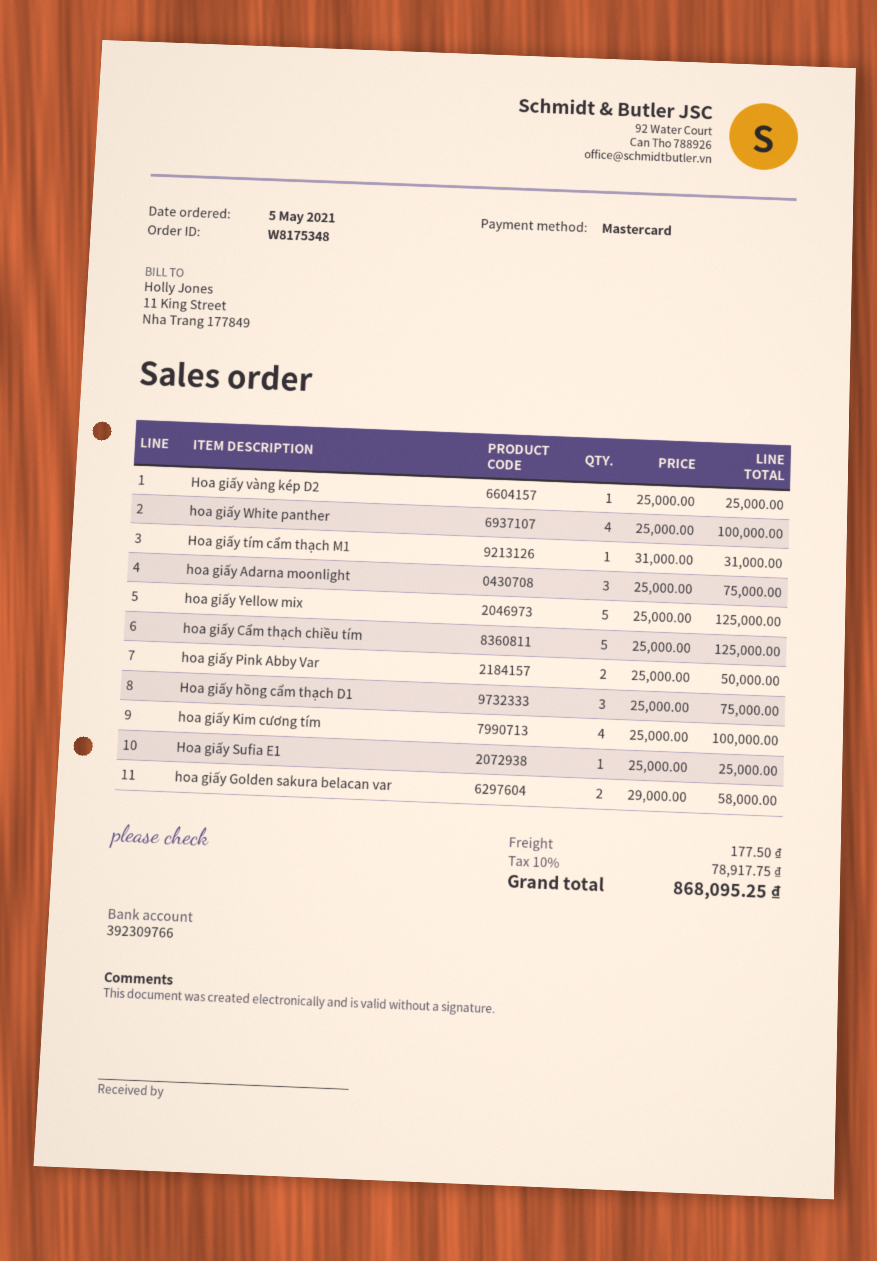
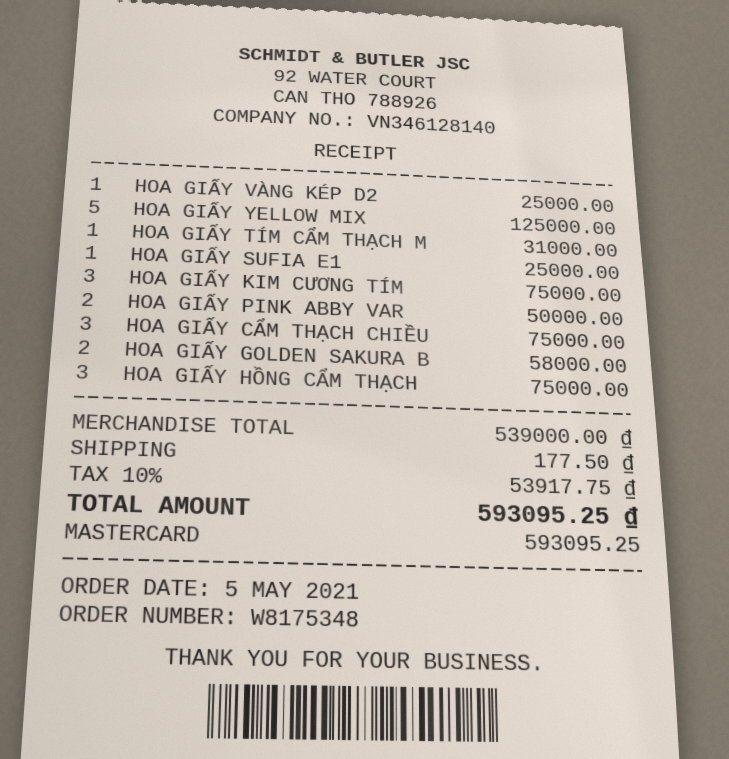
hoa giấy White panther: 4 for 100000.00 -> none
hoa giấy Adarna moonlight: 3 for 75000.00 -> none
hoa giấy Cẩm thạch chiều tím: 5 for 125000.00 -> 3 for 75000.00
hoa giấy Kim cương tím: 4 for 100000.00 -> 3 for 75000.00
tax: 10% = 78917.75 -> 10% = 53917.75
total: 868095.25 -> 593095.25

